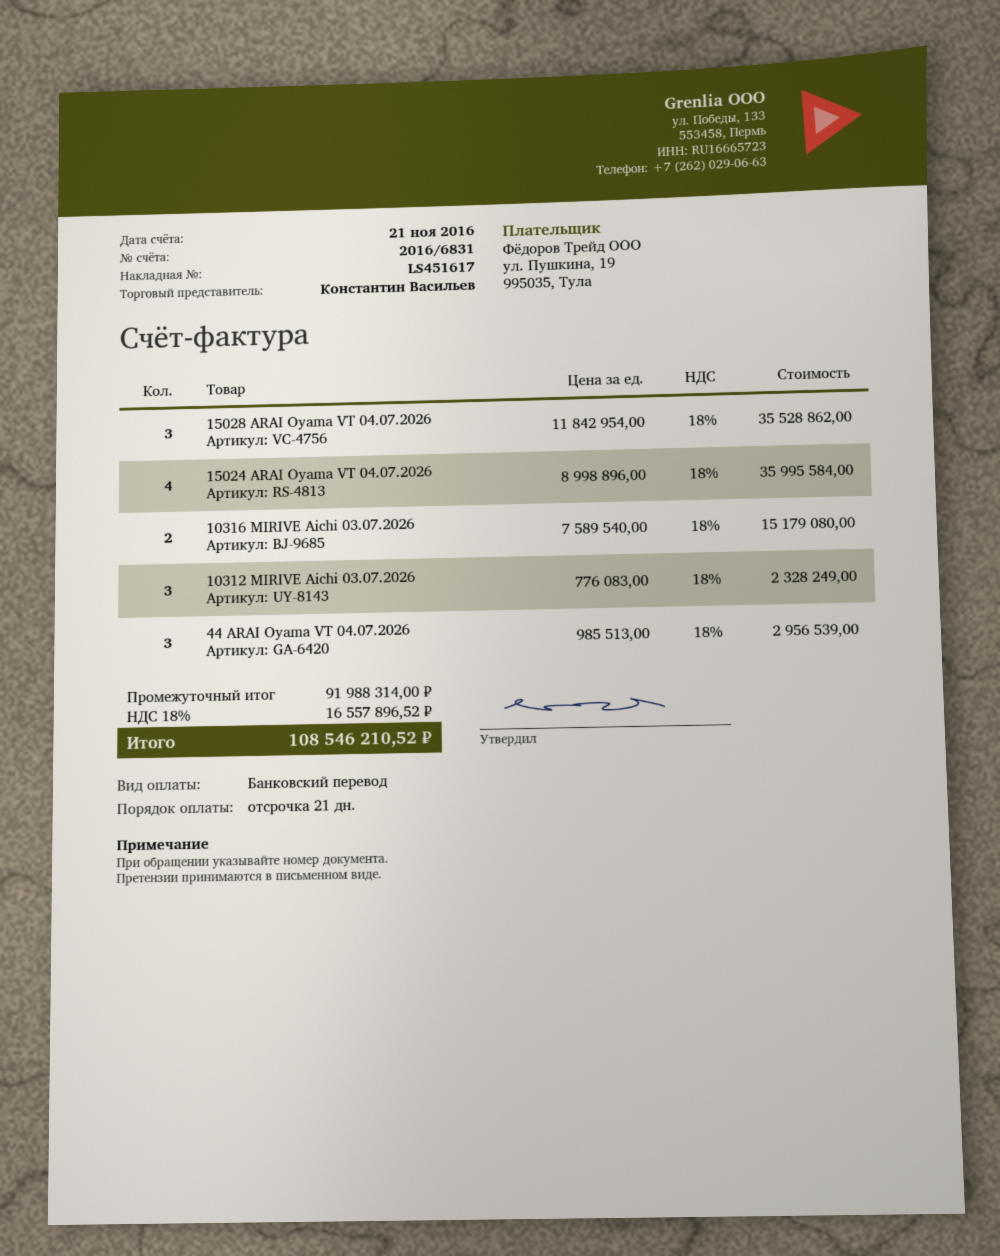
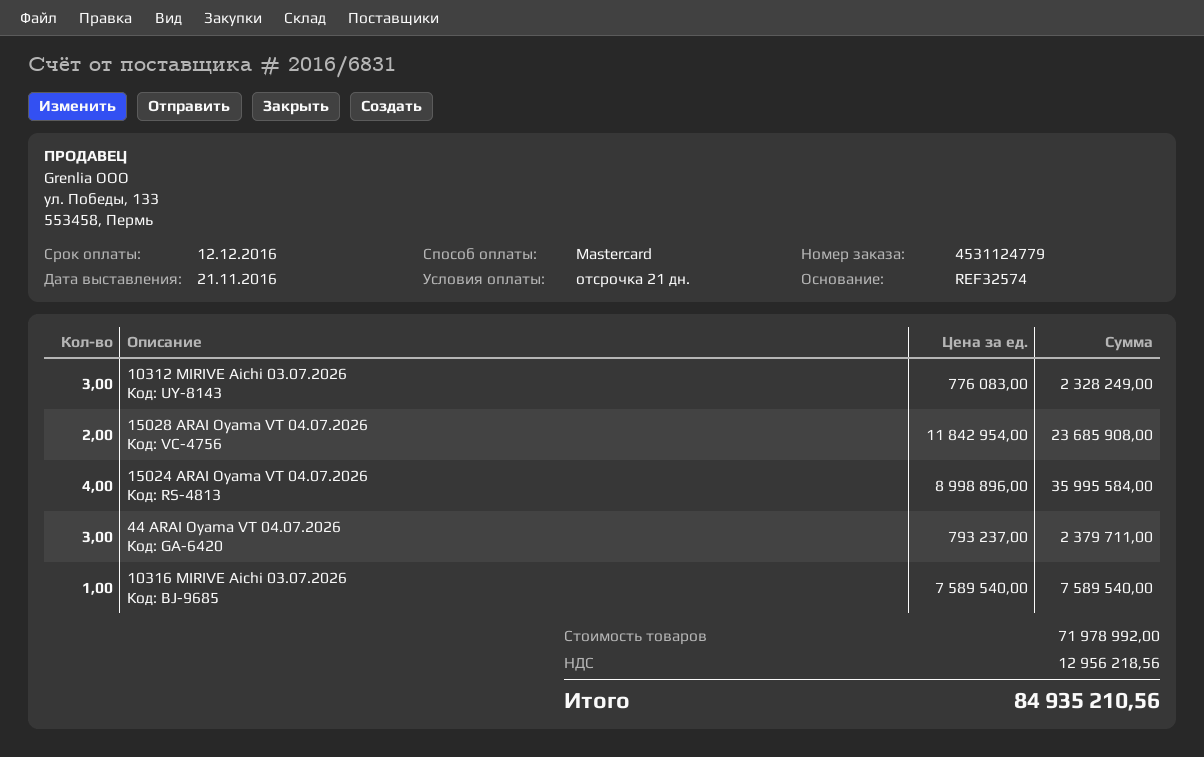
payment method: bank transfer -> Mastercard
15028 ARAI Oyama VT 04.07.2026: 3 x 11842954.00 = 35528862.00 -> 2 x 11842954.00 = 23685908.00
10316 MIRIVE Aichi 03.07.2026: 2 x 7589540.00 = 15179080.00 -> 1 x 7589540.00 = 7589540.00
44 ARAI Oyama VT 04.07.2026: 3 x 985513.00 = 2956539.00 -> 3 x 793237.00 = 2379711.00
subtotal: 91988314.00 -> 71978992.00
tax: 16557896.52 -> 12956218.56
total: 108546210.52 -> 84935210.56

